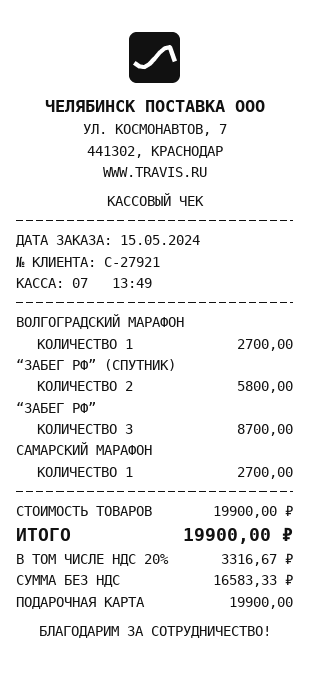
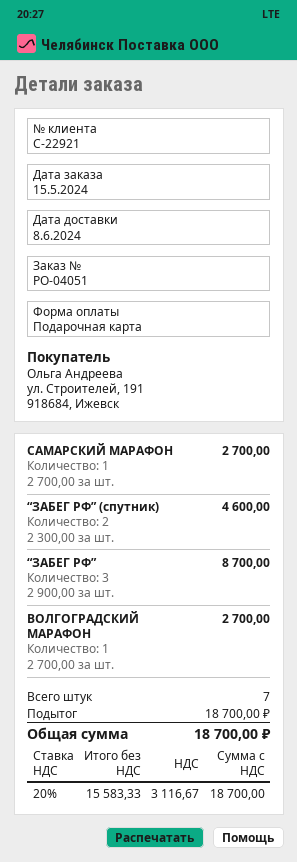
customer number: C-27921 -> C-22921
“ЗАБЕГ РФ” (СПУТНИК): 2 for 5800.00 -> 2 for 4600.00
subtotal: 19900.00 -> 18700.00
net: 16583.33 -> 15583.33
tax: 20% = 3316.67 -> 20% = 3116.67
total: 19900.00 -> 18700.00

